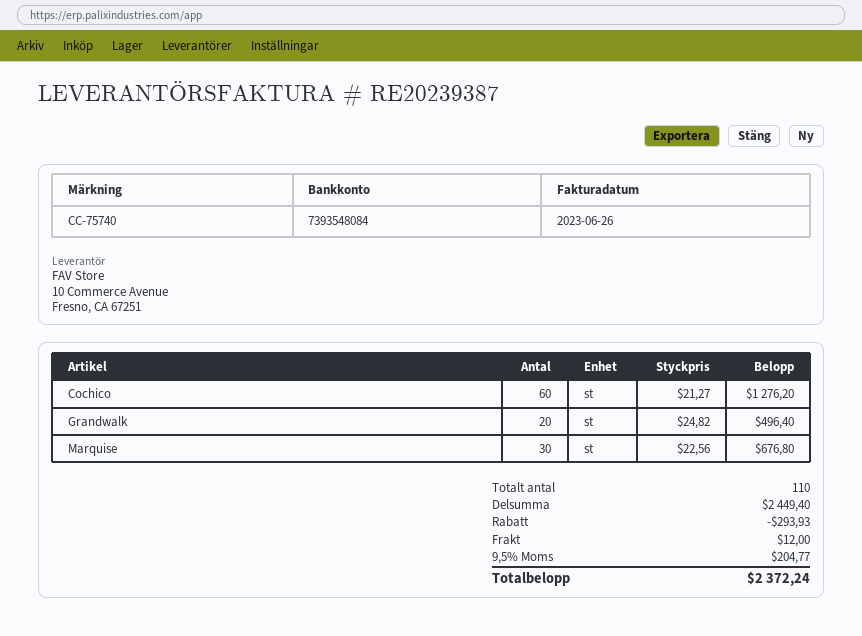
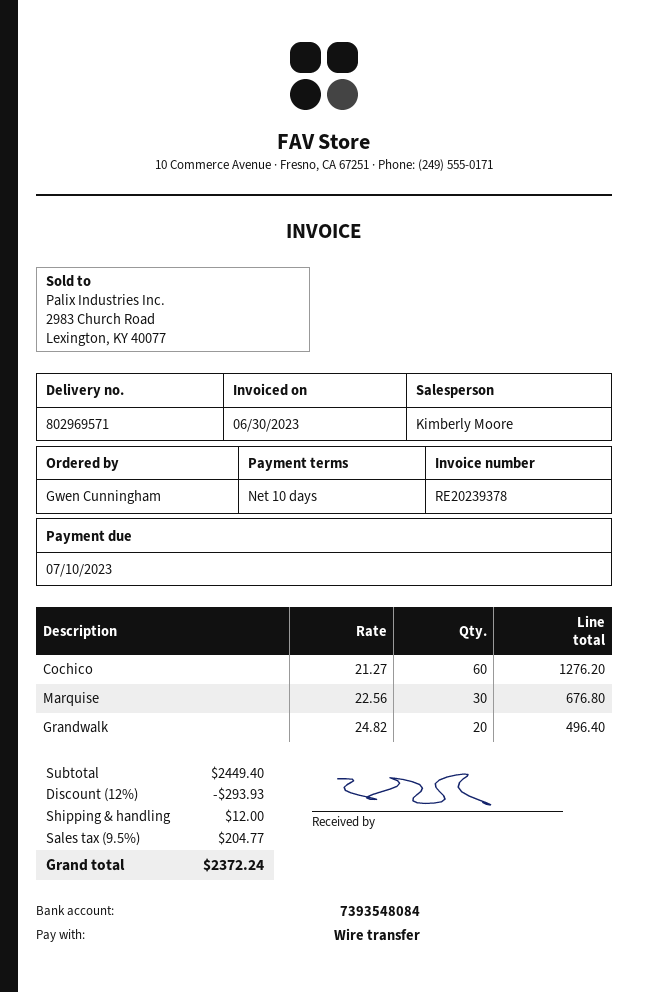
invoice number: RE20239387 -> RE20239378
invoice date: 2023-06-26 -> 2023-06-30

